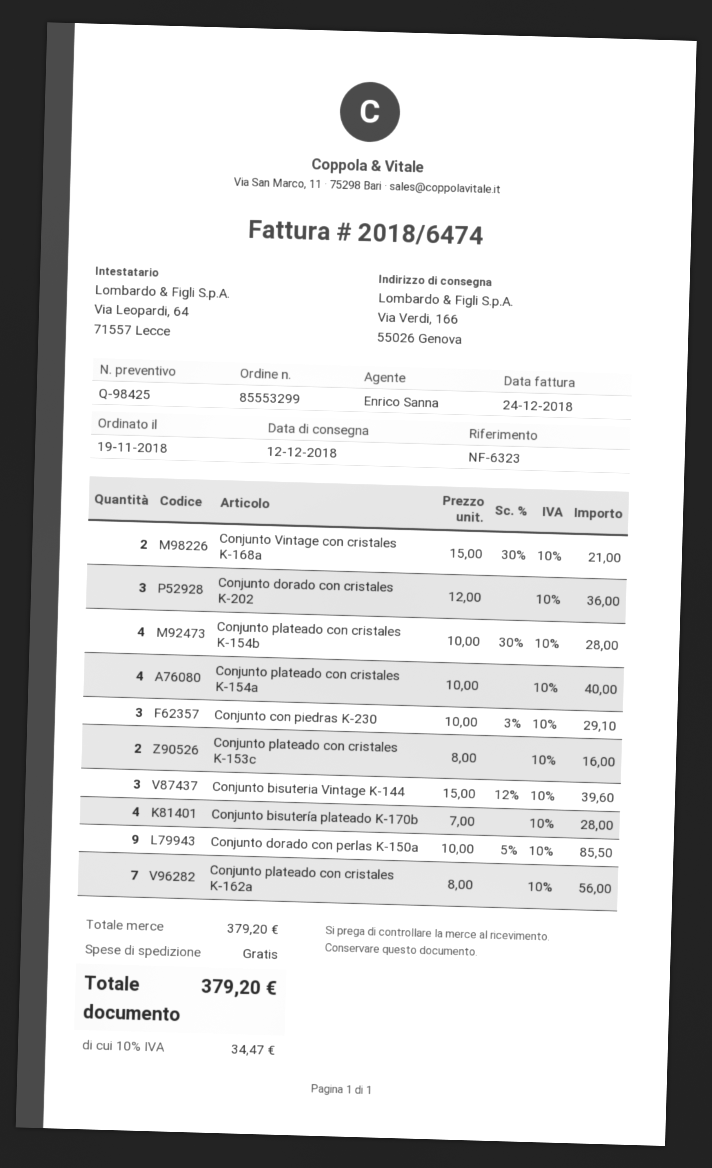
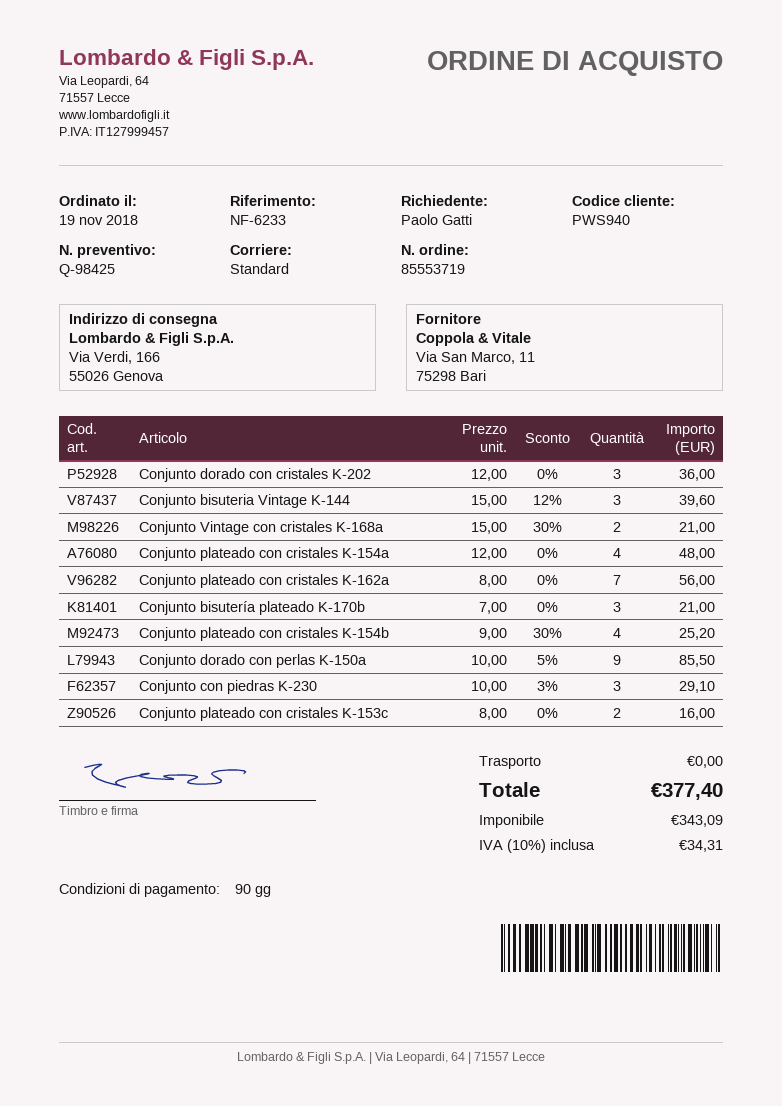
order number: 85553299 -> 85553719
reference: NF-6323 -> NF-6233
Conjunto plateado con cristales K-154b: 4 x 10.00 - 30% = 28.00 -> 4 x 9.00 - 30% = 25.20
Conjunto plateado con cristales K-154a: 4 x 10.00 = 40.00 -> 4 x 12.00 = 48.00
Conjunto bisutería plateado K-170b: 4 x 7.00 = 28.00 -> 3 x 7.00 = 21.00
tax: 10% = 34.47 -> 10% = 34.31
total: 379.20 -> 377.40

